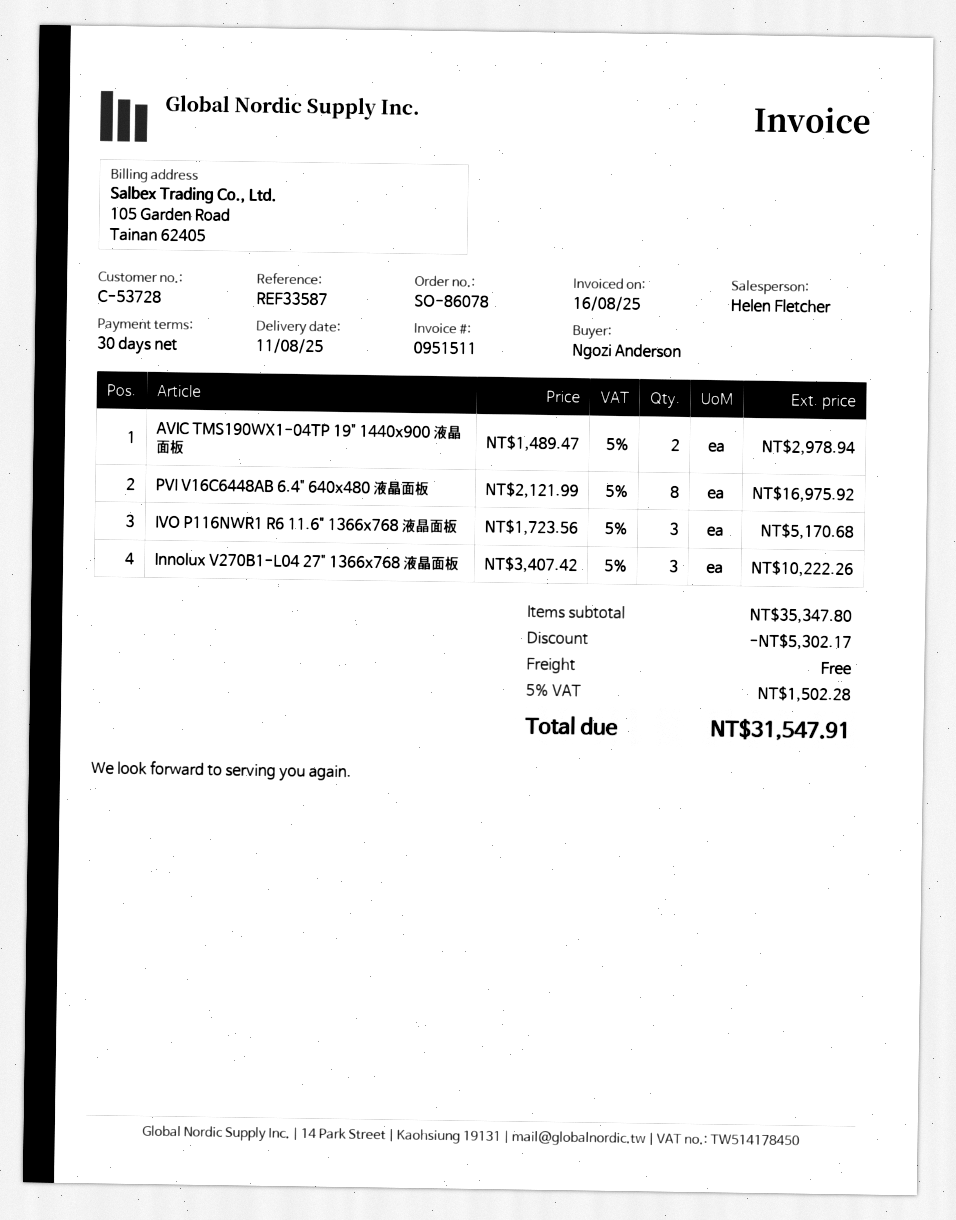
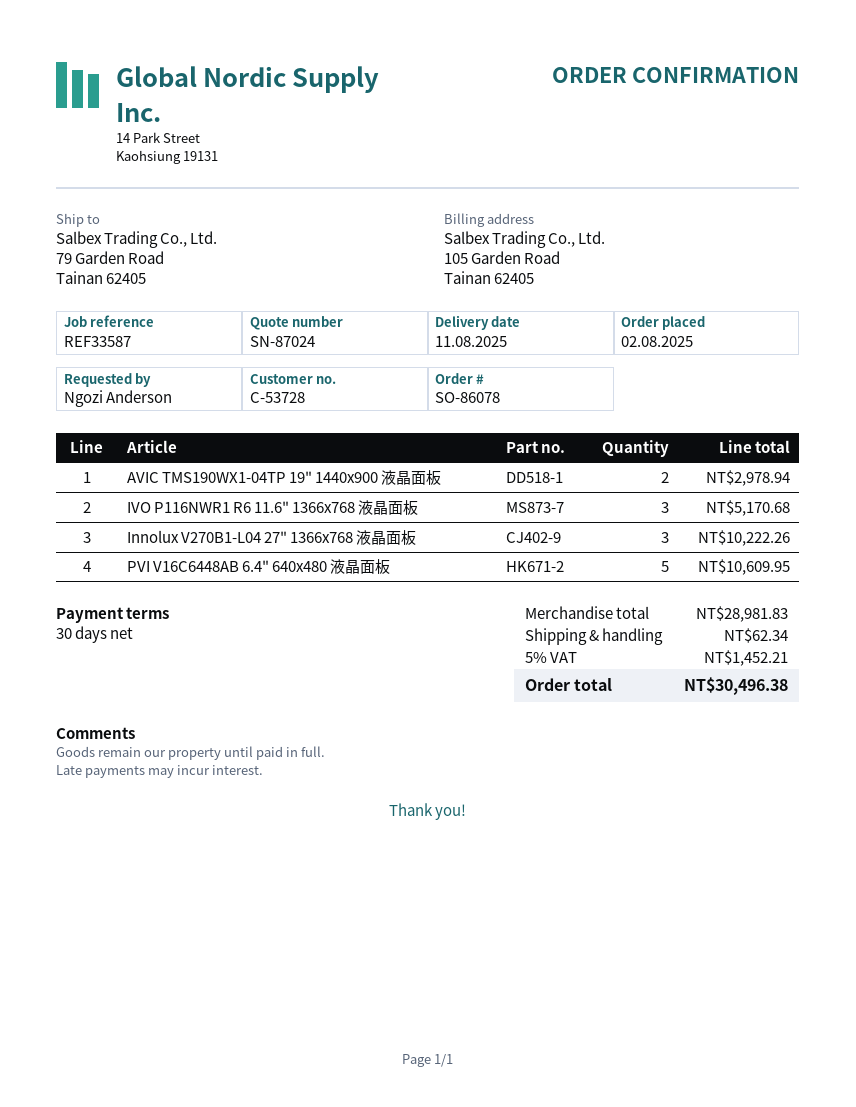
PVI V16C6448AB 6.4" 640x480 液晶面板: 8 for 16975.92 -> 5 for 10609.95
subtotal: 35347.80 -> 28981.83
discount: 5302.17 -> none
shipping: 0.00 -> 62.34
tax: 5% = 1502.28 -> 5% = 1452.21
total: 31547.91 -> 30496.38

